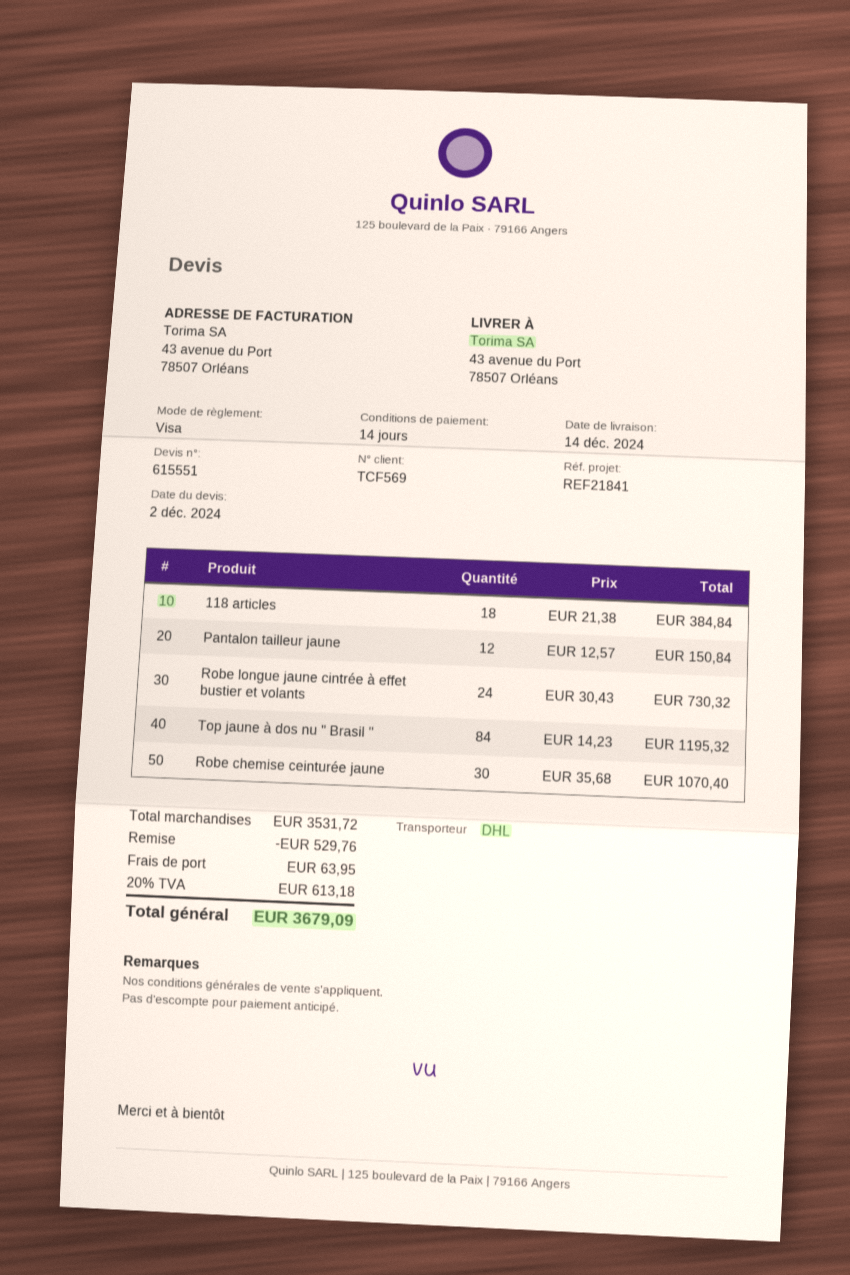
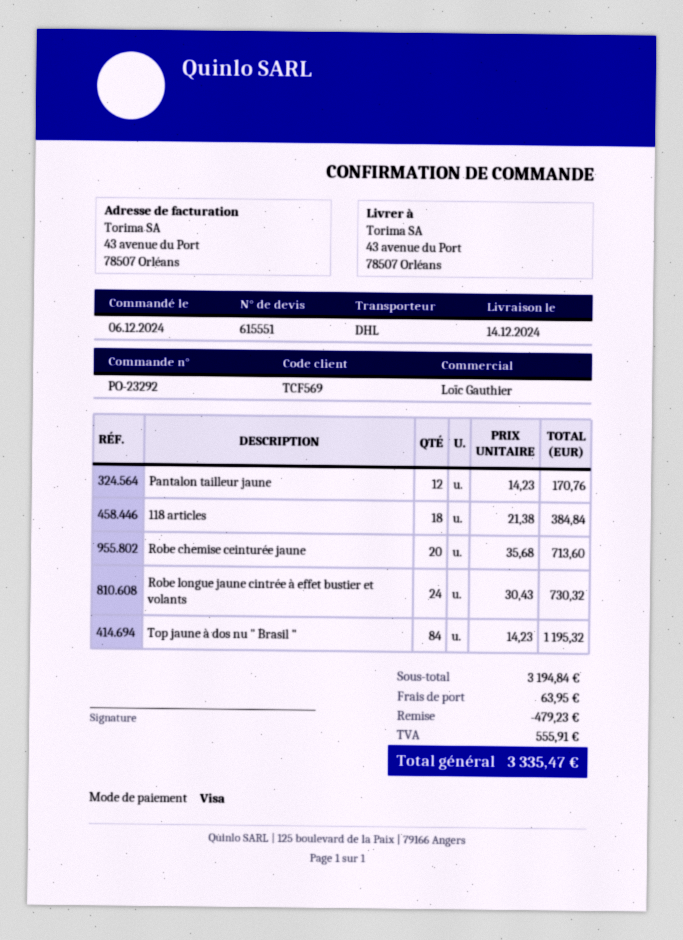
Pantalon tailleur jaune: 12 x 12.57 = 150.84 -> 12 x 14.23 = 170.76
Robe chemise ceinturée jaune: 30 x 35.68 = 1070.40 -> 20 x 35.68 = 713.60
subtotal: 3531.72 -> 3194.84
discount: 529.76 -> 479.23
tax: 613.18 -> 555.91
total: 3679.09 -> 3335.47

